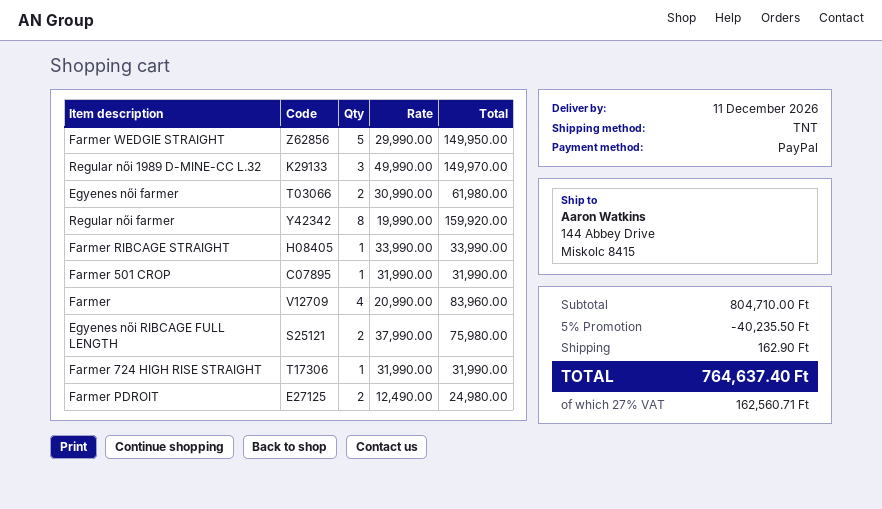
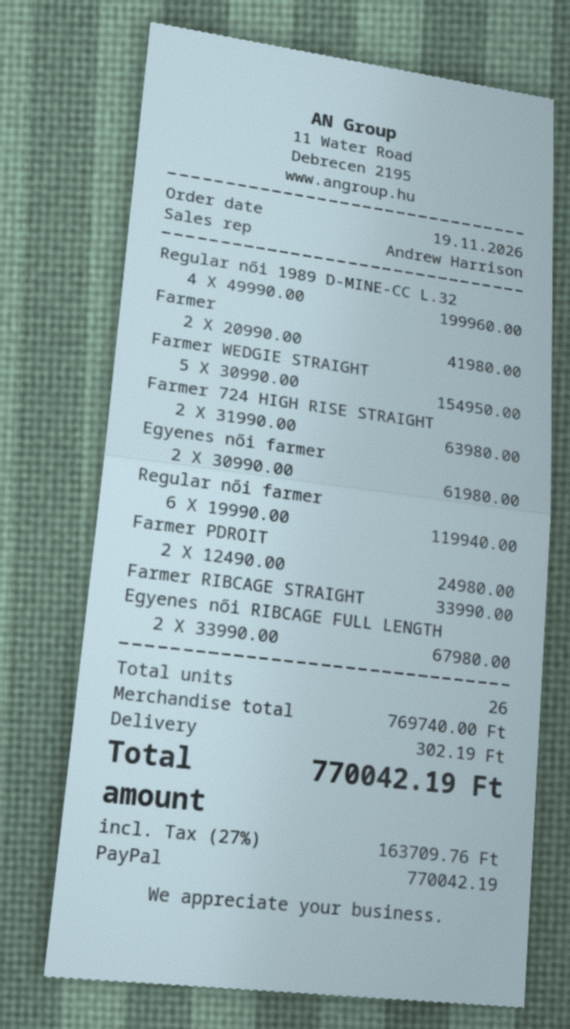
Farmer WEDGIE STRAIGHT: 5 x 29990.00 = 149950.00 -> 5 x 30990.00 = 154950.00
Regular női 1989 D-MINE-CC L.32: 3 x 49990.00 = 149970.00 -> 4 x 49990.00 = 199960.00
Regular női farmer: 8 x 19990.00 = 159920.00 -> 6 x 19990.00 = 119940.00
Farmer 501 CROP: 1 x 31990.00 = 31990.00 -> none
Farmer: 4 x 20990.00 = 83960.00 -> 2 x 20990.00 = 41980.00
Egyenes női RIBCAGE FULL LENGTH: 2 x 37990.00 = 75980.00 -> 2 x 33990.00 = 67980.00
Farmer 724 HIGH RISE STRAIGHT: 1 x 31990.00 = 31990.00 -> 2 x 31990.00 = 63980.00
subtotal: 804710.00 -> 769740.00
discount: 5% = 40235.50 -> none
shipping: 162.90 -> 302.19
tax: 27% = 162560.71 -> 27% = 163709.76
total: 764637.40 -> 770042.19

